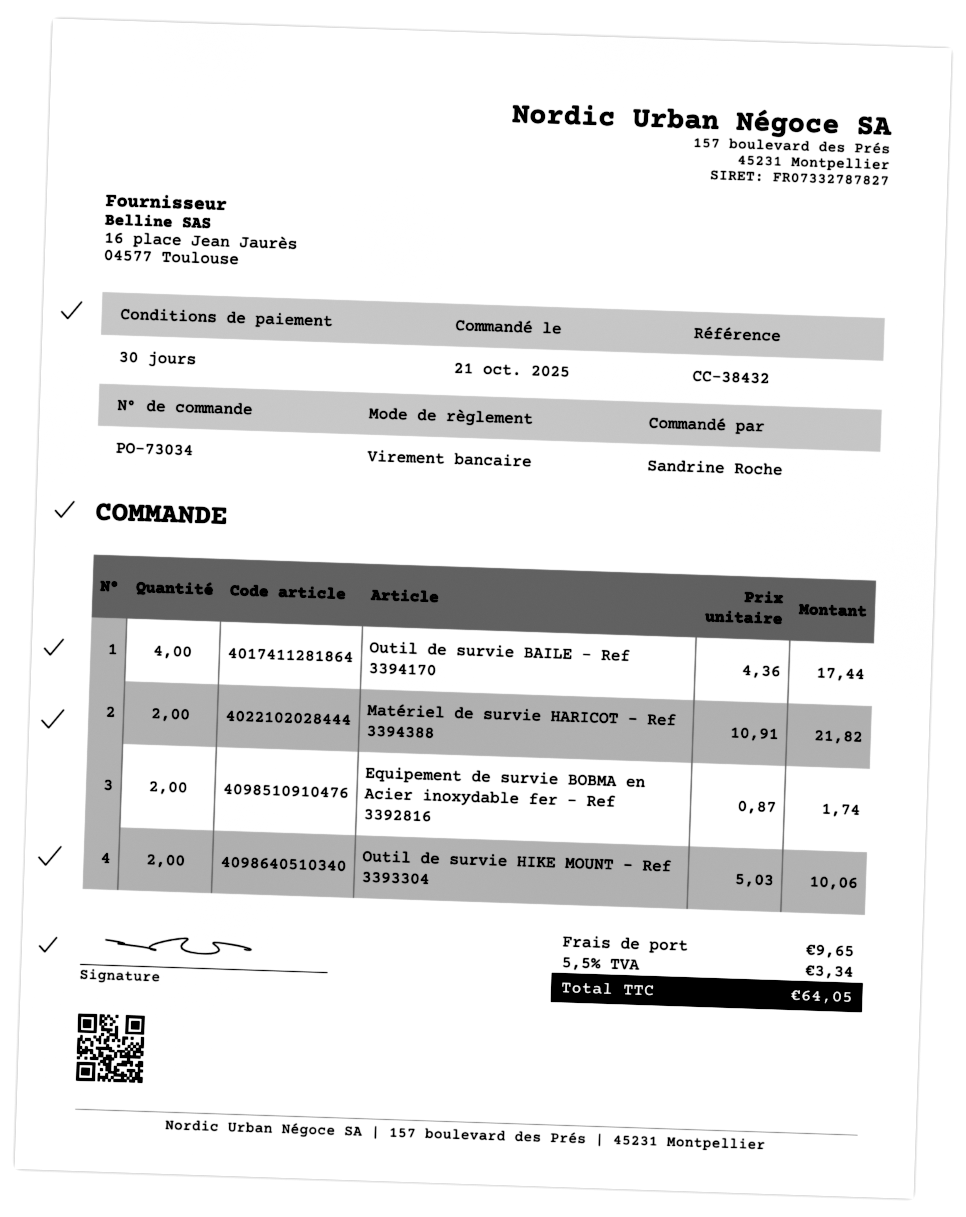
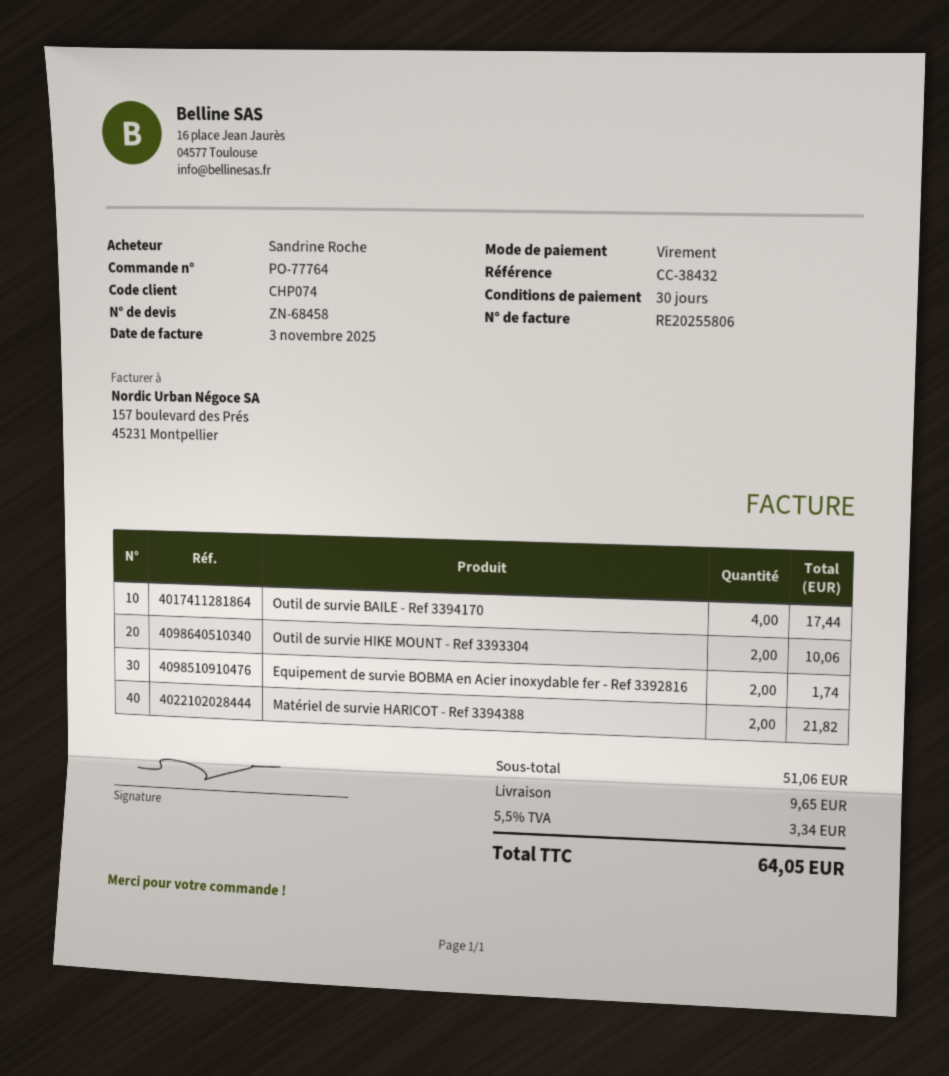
order number: PO-73034 -> PO-77764

